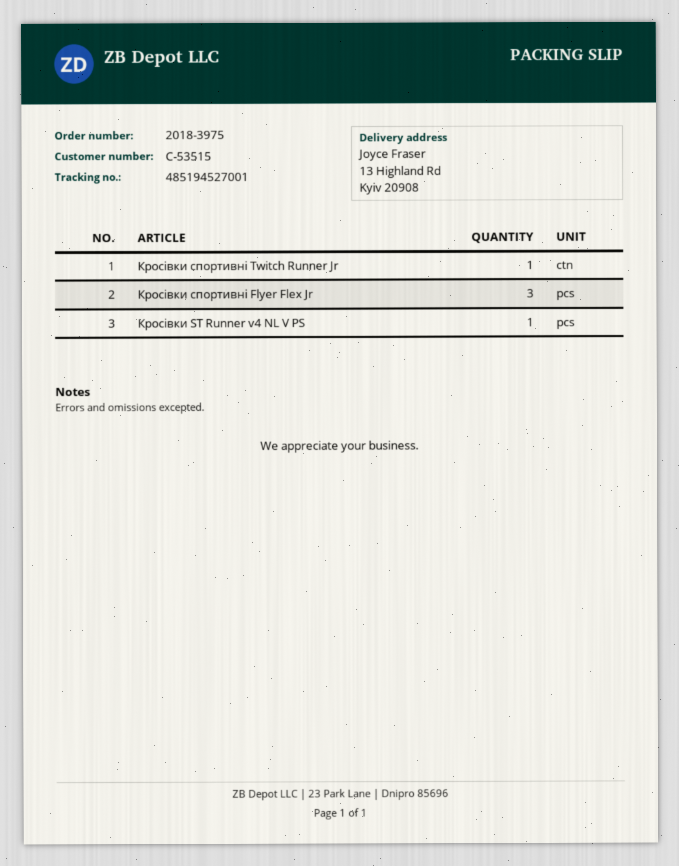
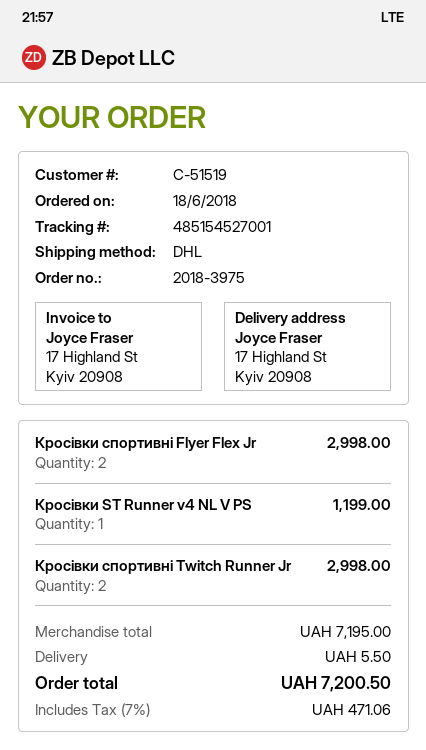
customer number: C-53515 -> C-51519
tracking number: 485194527001 -> 485154527001
ship to: 13 Highland Rd, Kyiv 20908 -> 17 Highland St, Kyiv 20908
Кросівки спортивні Twitch Runner Jr: 1 -> 2
Кросівки спортивні Flyer Flex Jr: 3 -> 2

